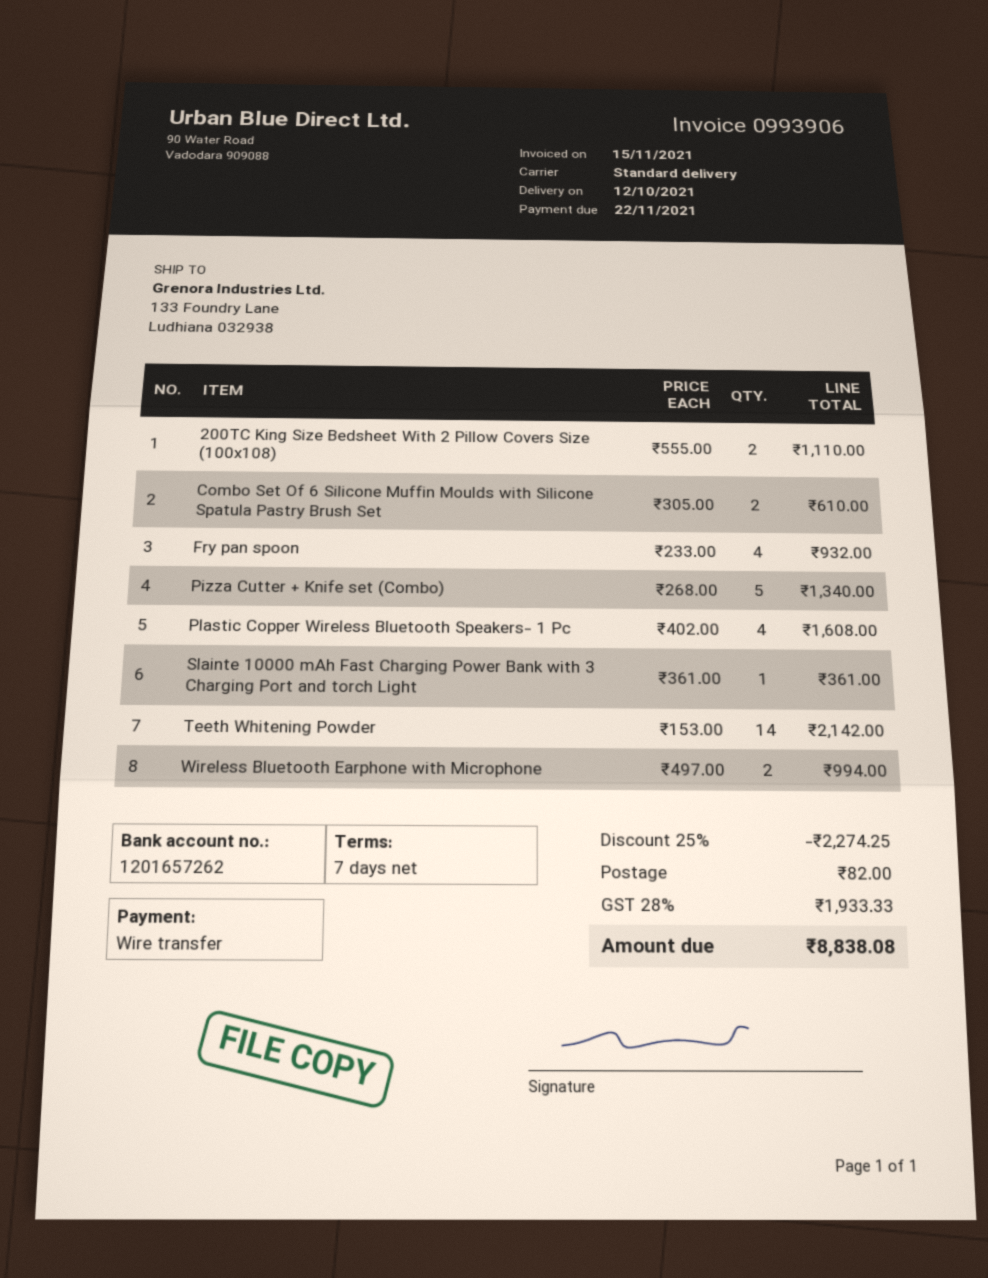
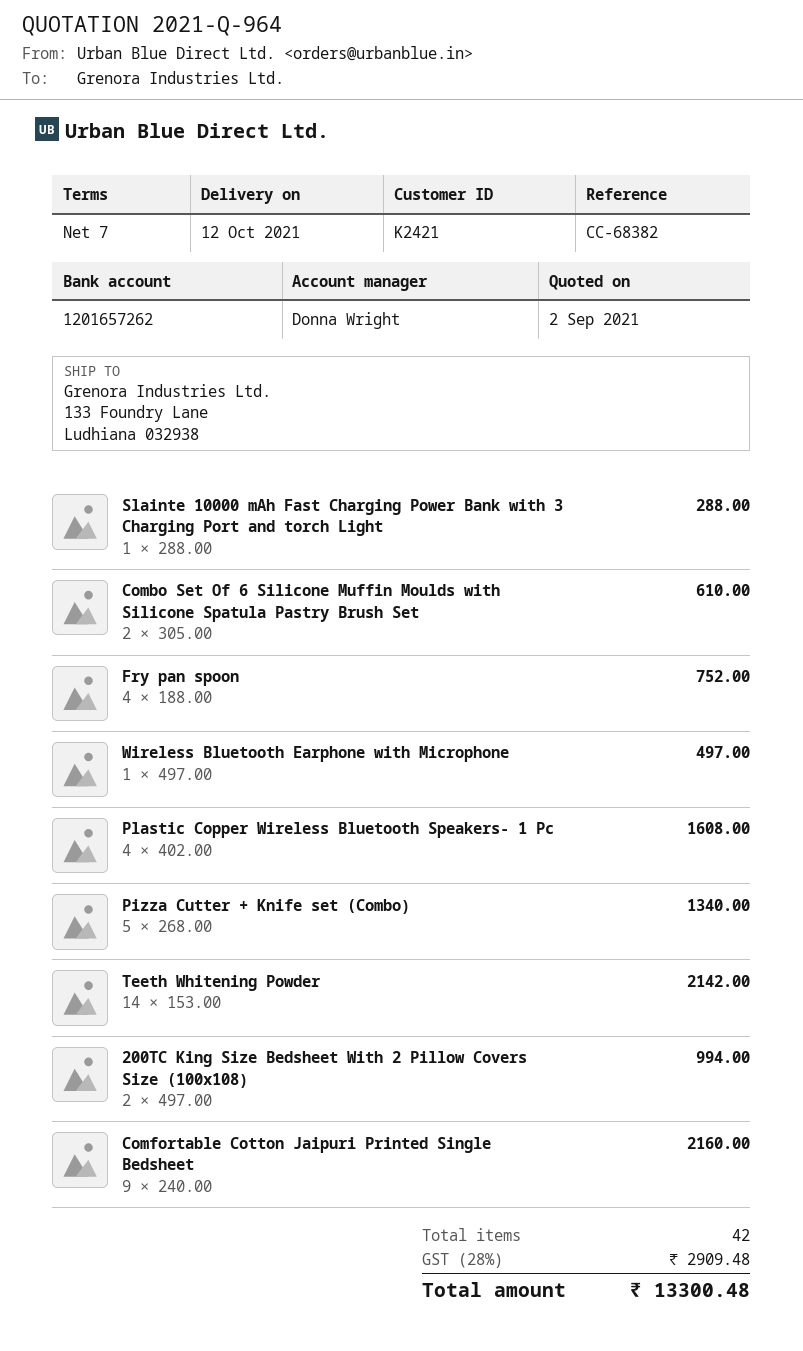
200TC King Size Bedsheet With 2 Pillow Covers Size (100x108): 2 x 555.00 = 1110.00 -> 2 x 497.00 = 994.00
Fry pan spoon: 4 x 233.00 = 932.00 -> 4 x 188.00 = 752.00
Slainte 10000 mAh Fast Charging Power Bank with 3 Charging Port and torch Light: 1 x 361.00 = 361.00 -> 1 x 288.00 = 288.00
Wireless Bluetooth Earphone with Microphone: 2 x 497.00 = 994.00 -> 1 x 497.00 = 497.00
Comfortable Cotton Jaipuri Printed Single Bedsheet: none -> 9 x 240.00 = 2160.00
discount: 25% = 2274.25 -> none
shipping: 82.00 -> none
tax: 28% = 1933.33 -> 28% = 2909.48
total: 8838.08 -> 13300.48

